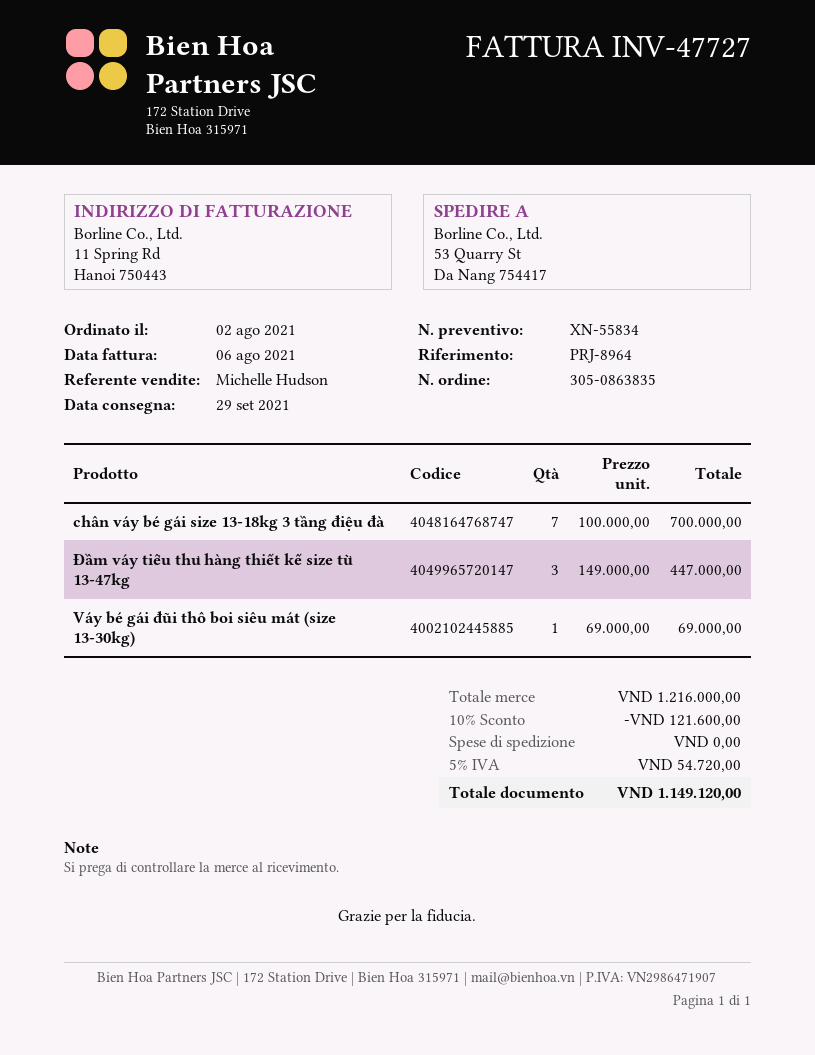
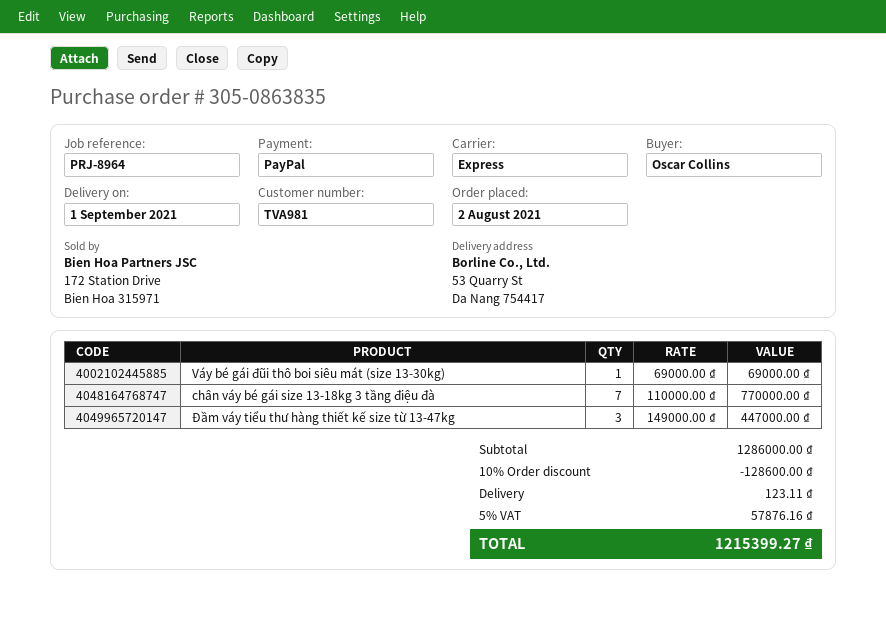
delivery date: 2021-09-29 -> 2021-09-01
chân váy bé gái size 13-18kg 3 tầng điệu đà: 7 x 100000.00 = 700000.00 -> 7 x 110000.00 = 770000.00
subtotal: 1216000.00 -> 1286000.00
discount: 10% = 121600.00 -> 10% = 128600.00
shipping: 0.00 -> 123.11
tax: 5% = 54720.00 -> 5% = 57876.16
total: 1149120.00 -> 1215399.27

